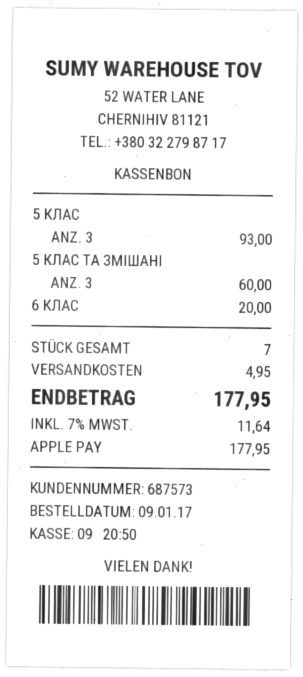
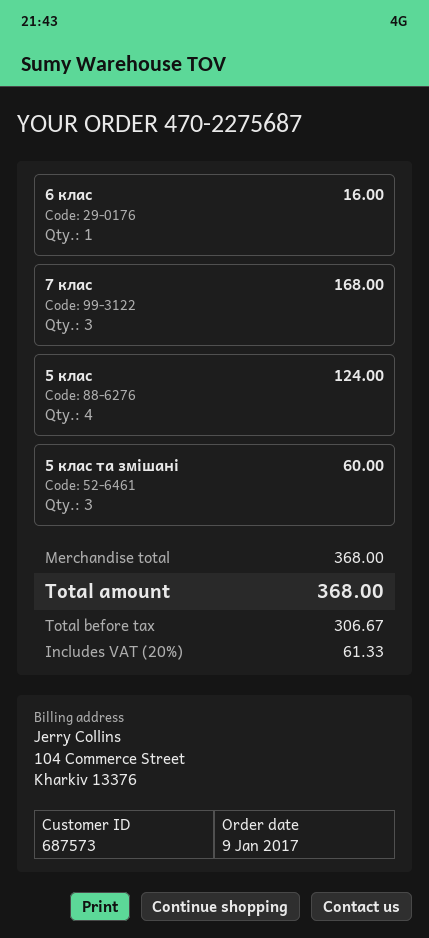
5 КЛАС: 3 for 93.00 -> 4 for 124.00
6 КЛАС: 1 for 20.00 -> 1 for 16.00
7 клас: none -> 3 for 168.00
shipping: 4.95 -> none
tax: 7% = 11.64 -> 20% = 61.33
total: 177.95 -> 368.00

